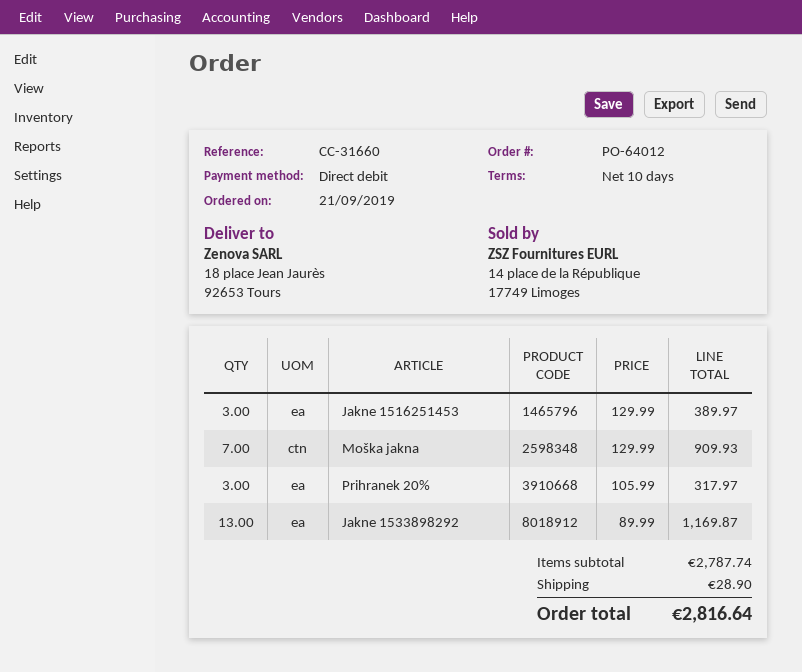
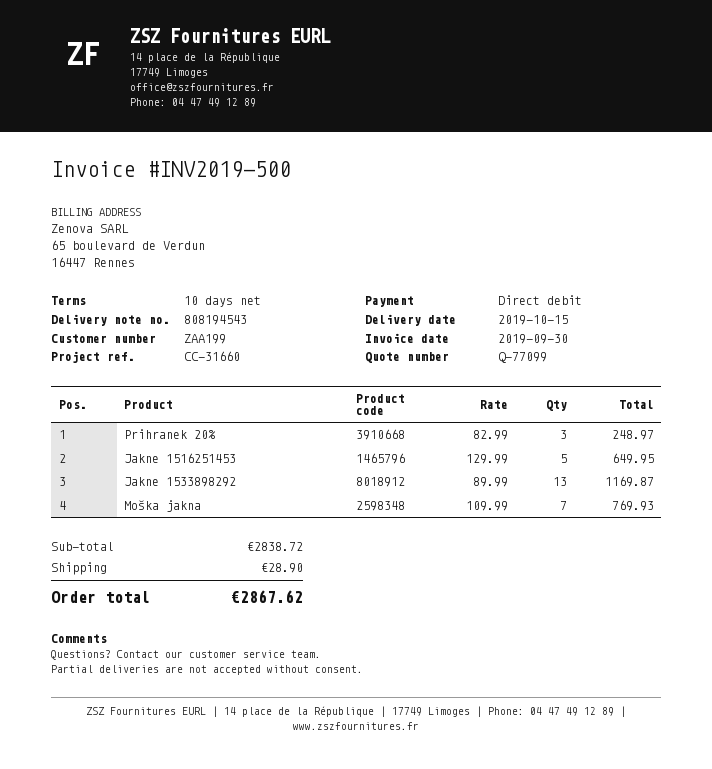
Jakne 1516251453: 3 x 129.99 = 389.97 -> 5 x 129.99 = 649.95
Moška jakna: 7 x 129.99 = 909.93 -> 7 x 109.99 = 769.93
Prihranek 20%: 3 x 105.99 = 317.97 -> 3 x 82.99 = 248.97
subtotal: 2787.74 -> 2838.72
total: 2816.64 -> 2867.62

